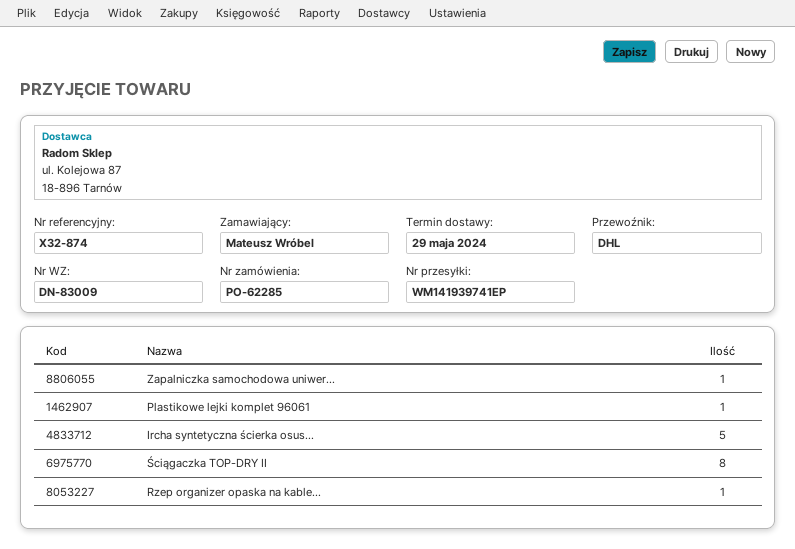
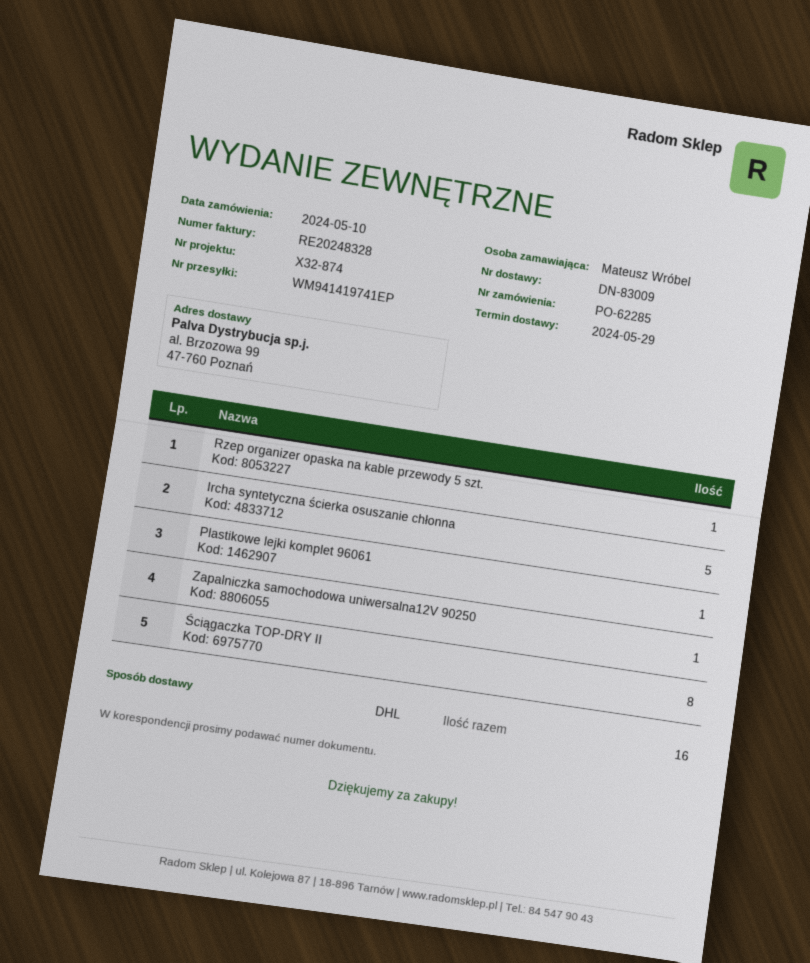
tracking number: WM141939741EP -> WM941419741EP

